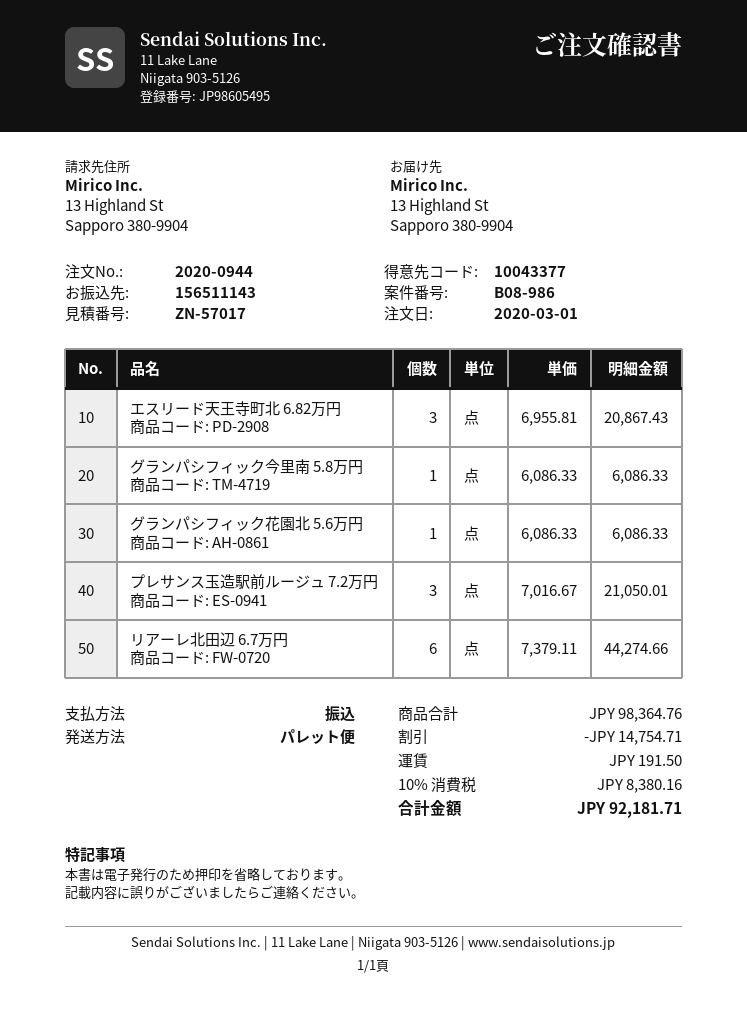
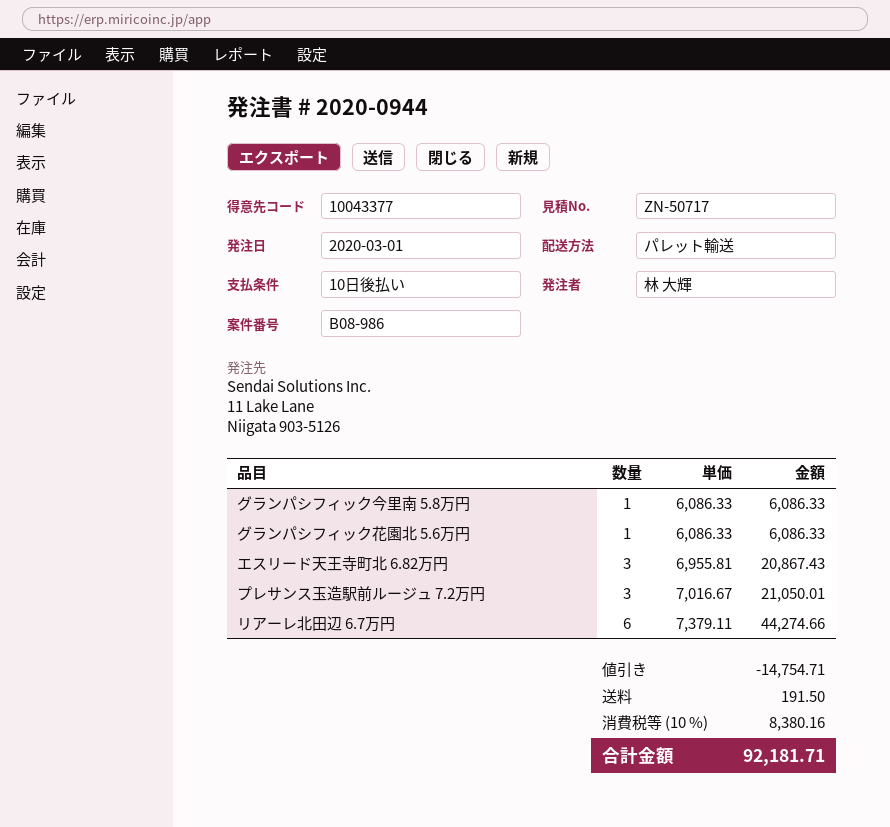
quote number: ZN-57017 -> ZN-50717

